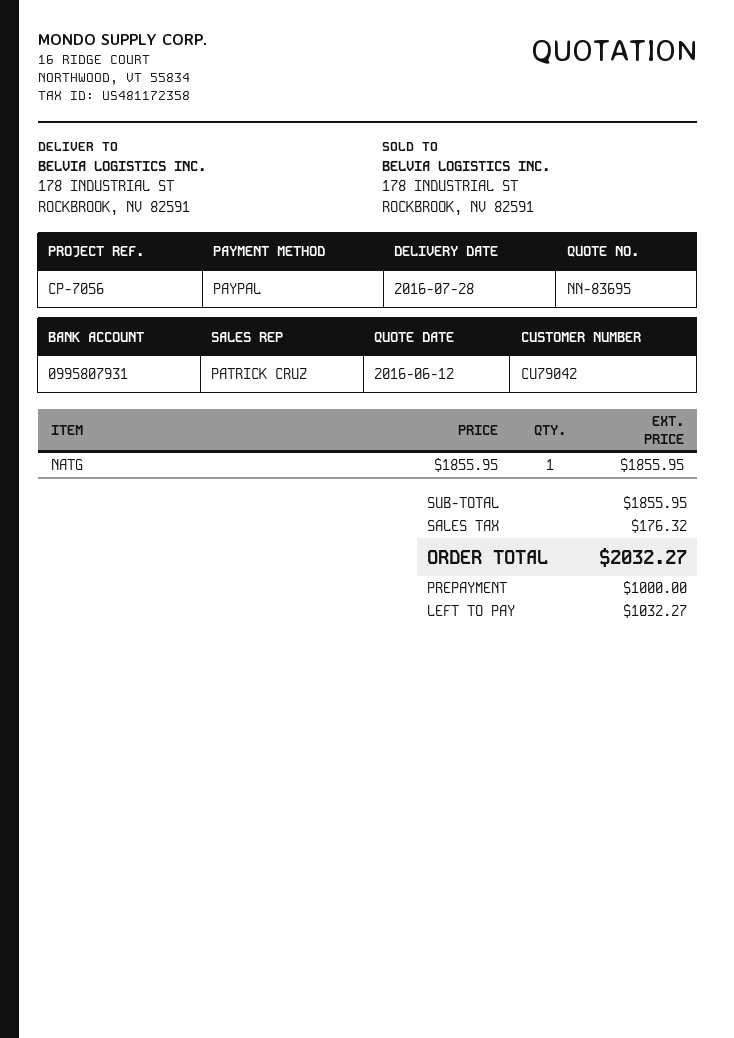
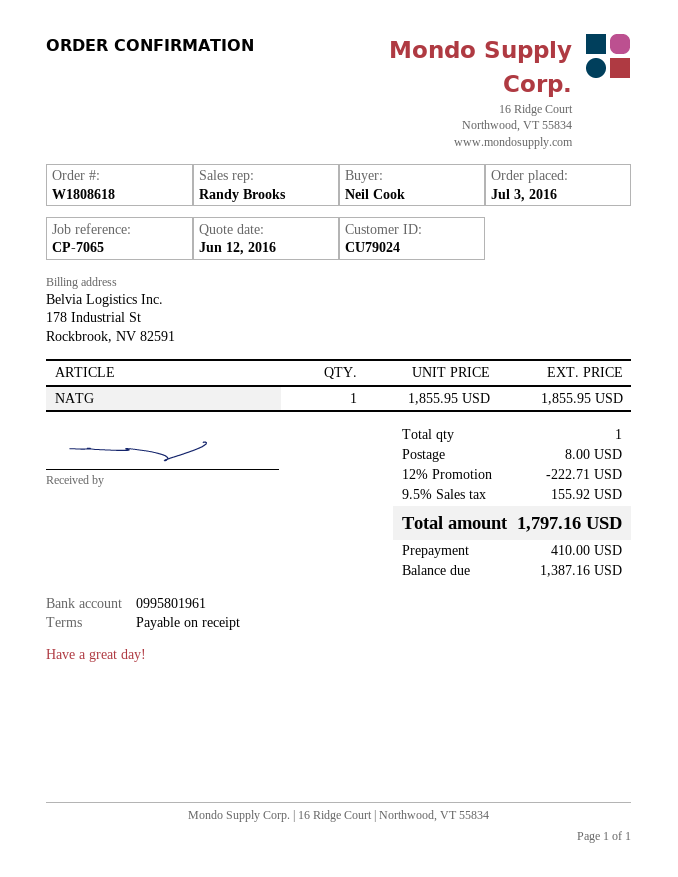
customer number: CU79042 -> CU79024
reference: CP-7056 -> CP-7065
sales rep: PATRICK CRUZ -> Randy Brooks
bank account: 0995807931 -> 0995801961
discount: none -> 12% = 222.71
shipping: none -> 8.00
tax: 176.32 -> 155.92
total: 2032.27 -> 1797.16
deposit: 1000.00 -> 410.00
balance: 1032.27 -> 1387.16

